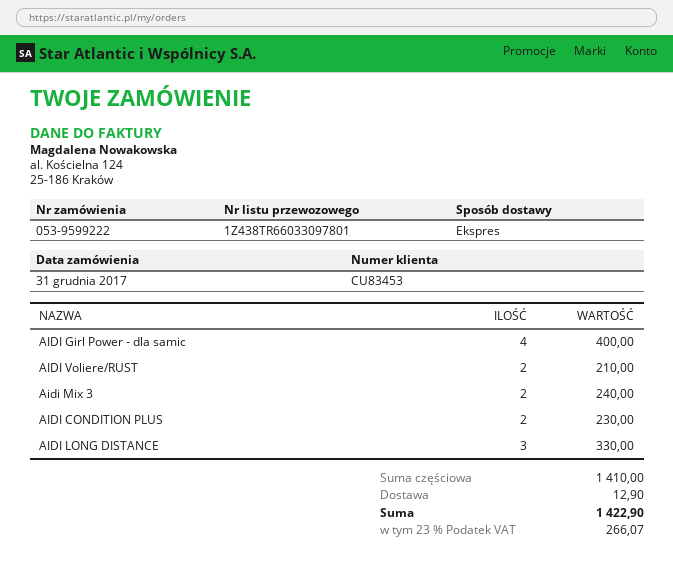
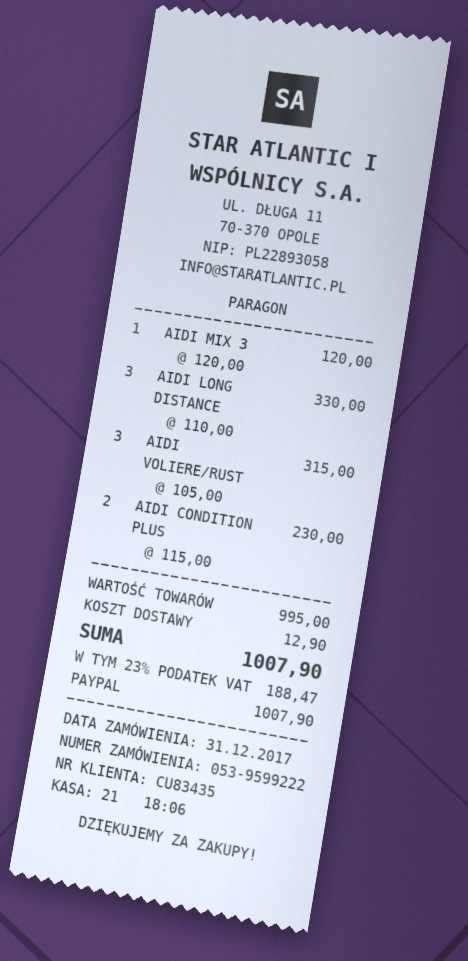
customer number: CU83453 -> CU83435
AIDI Girl Power - dla samic: 4 for 400.00 -> none
AIDI Voliere/RUST: 2 for 210.00 -> 3 for 315.00
Aidi Mix 3: 2 for 240.00 -> 1 for 120.00
subtotal: 1410.00 -> 995.00
tax: 23% = 266.07 -> 23% = 188.47
total: 1422.90 -> 1007.90

